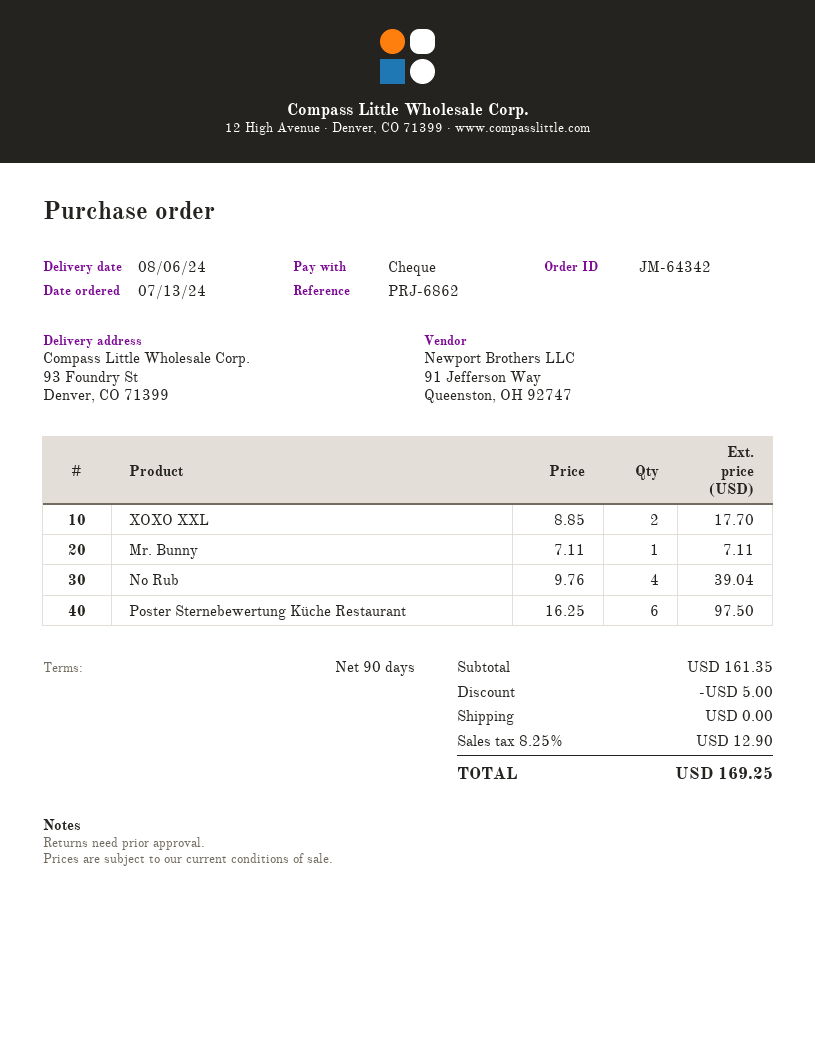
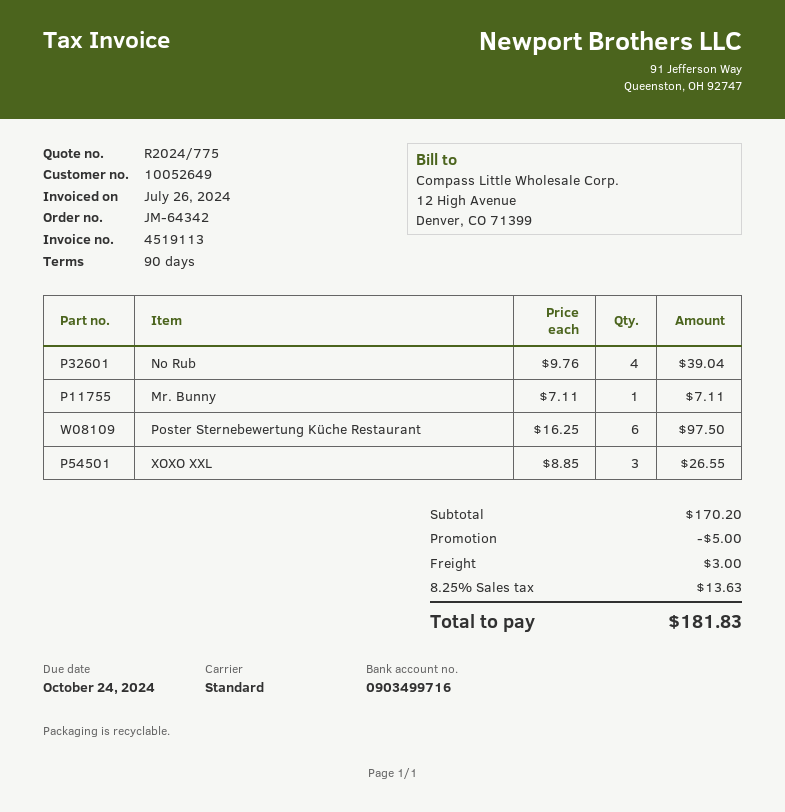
XOXO XXL: 2 x 8.85 = 17.70 -> 3 x 8.85 = 26.55
subtotal: 161.35 -> 170.20
shipping: 0.00 -> 3.00
tax: 8.25% = 12.90 -> 8.25% = 13.63
total: 169.25 -> 181.83

